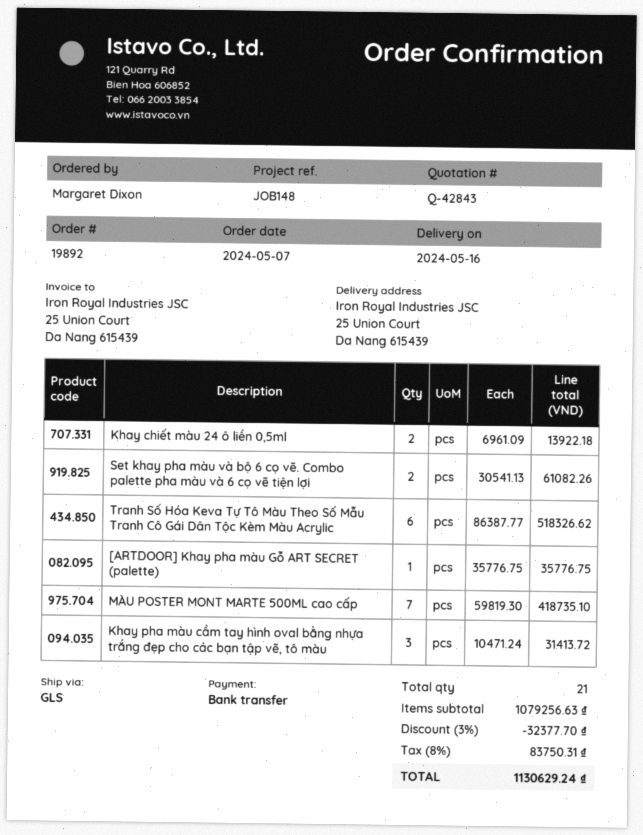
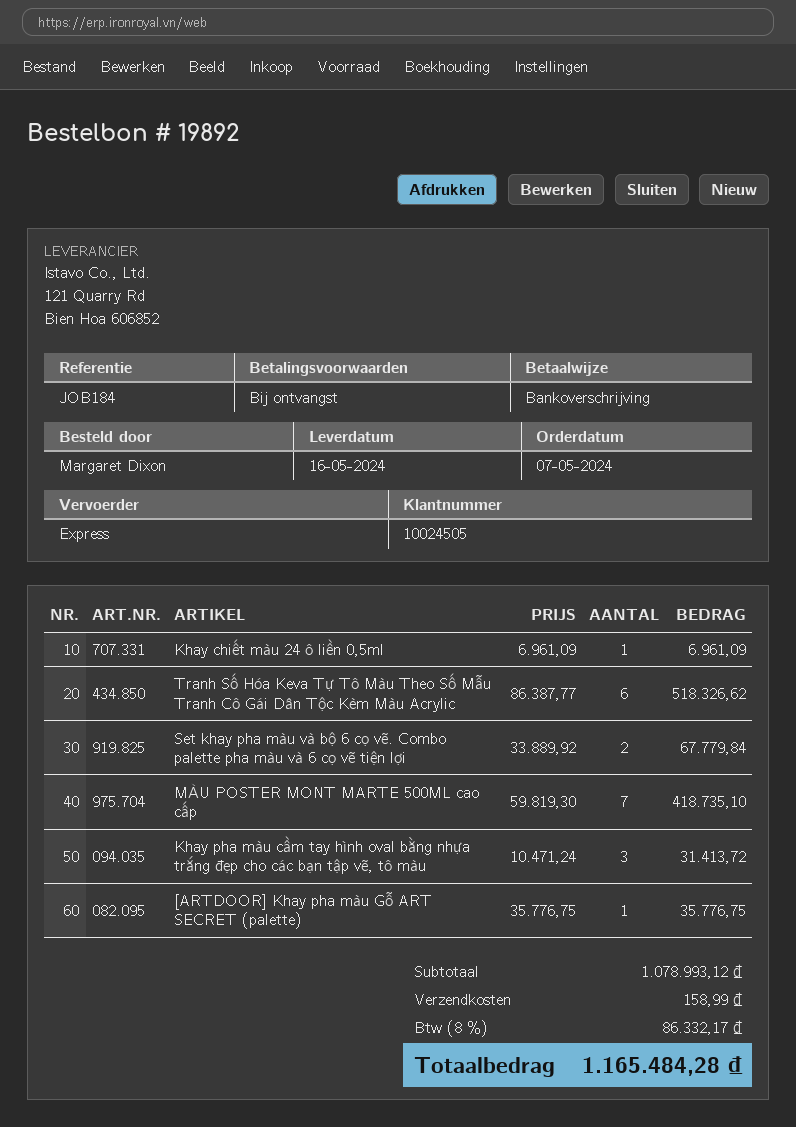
reference: JOB148 -> JOB184
shipping method: GLS -> express
Khay chiết màu 24 ô liền 0,5ml: 2 x 6961.09 = 13922.18 -> 1 x 6961.09 = 6961.09
Set khay pha màu và bộ 6 cọ vẽ. Combo palette pha màu và 6 cọ vẽ tiện lợi: 2 x 30541.13 = 61082.26 -> 2 x 33889.92 = 67779.84
subtotal: 1079256.63 -> 1078993.12
discount: 3% = 32377.70 -> none
shipping: none -> 158.99
tax: 8% = 83750.31 -> 8% = 86332.17
total: 1130629.24 -> 1165484.28

